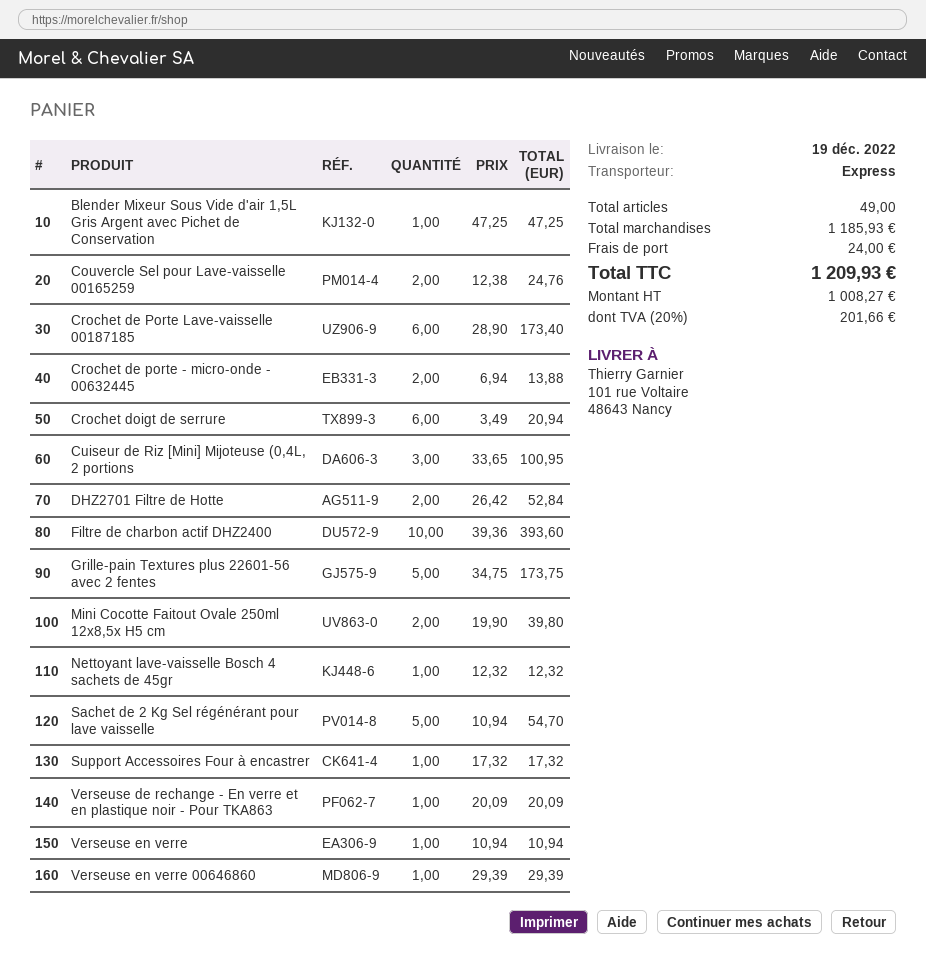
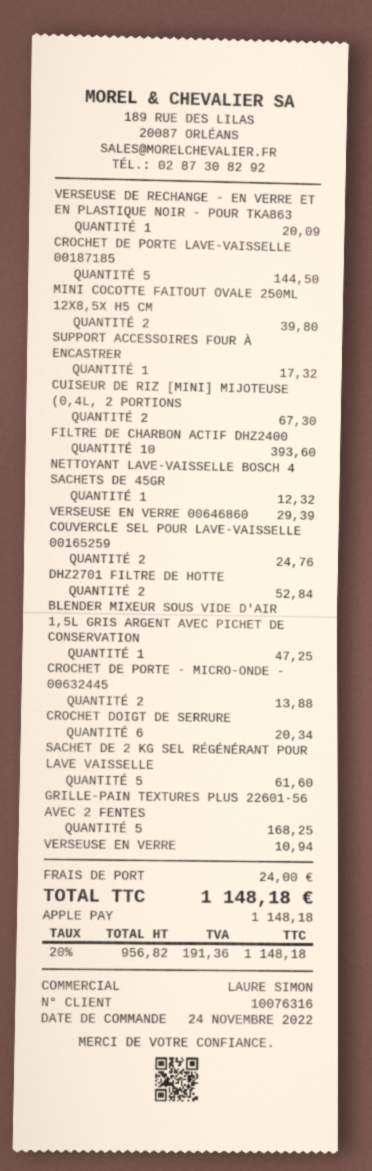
Crochet de Porte Lave-vaisselle 00187185: 6 for 173.40 -> 5 for 144.50
Crochet doigt de serrure: 6 for 20.94 -> 6 for 20.34
Cuiseur de Riz [Mini] Mijoteuse (0,4L, 2 portions: 3 for 100.95 -> 2 for 67.30
Grille-pain Textures plus 22601-56 avec 2 fentes: 5 for 173.75 -> 5 for 168.25
Sachet de 2 Kg Sel régénérant pour lave vaisselle: 5 for 54.70 -> 5 for 61.60
net: 1008.27 -> 956.82
tax: 20% = 201.66 -> 20% = 191.36
total: 1209.93 -> 1148.18

